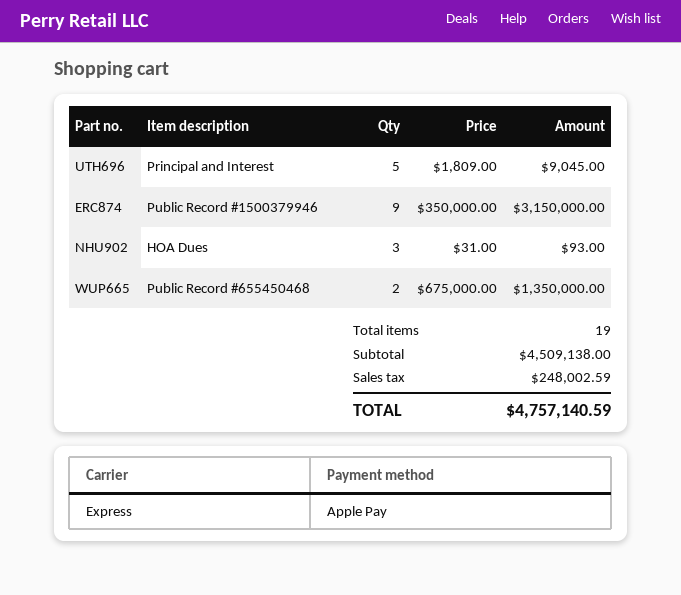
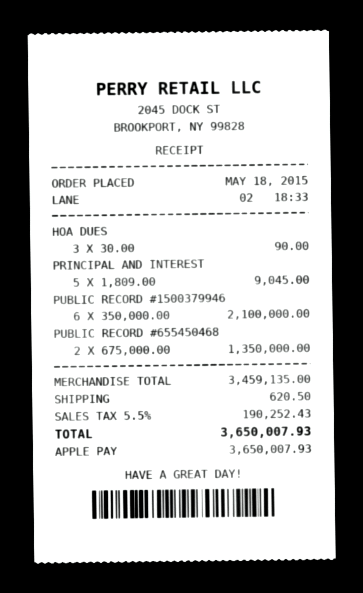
Public Record #1500379946: 9 x 350000.00 = 3150000.00 -> 6 x 350000.00 = 2100000.00
HOA Dues: 3 x 31.00 = 93.00 -> 3 x 30.00 = 90.00
subtotal: 4509138.00 -> 3459135.00
shipping: none -> 620.50
tax: 248002.59 -> 190252.43
total: 4757140.59 -> 3650007.93

